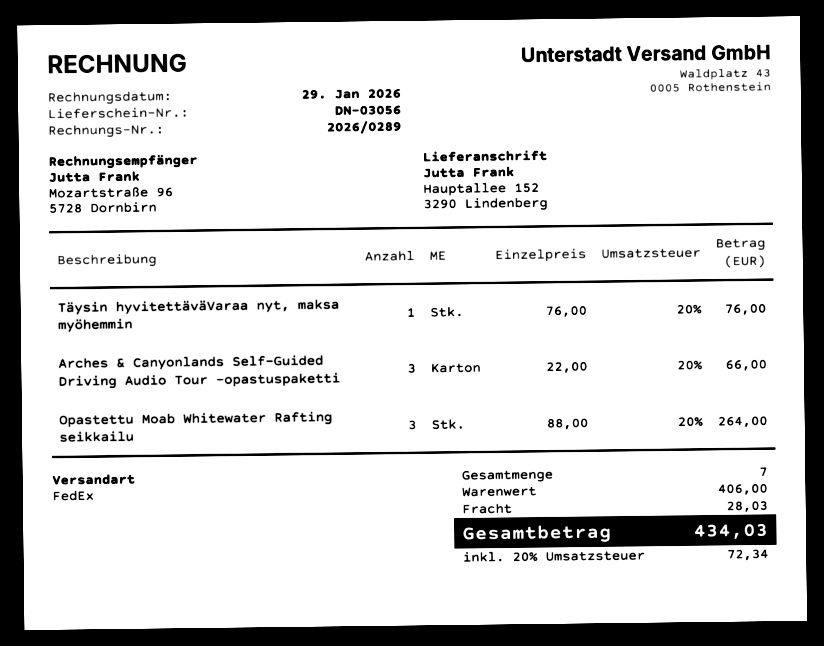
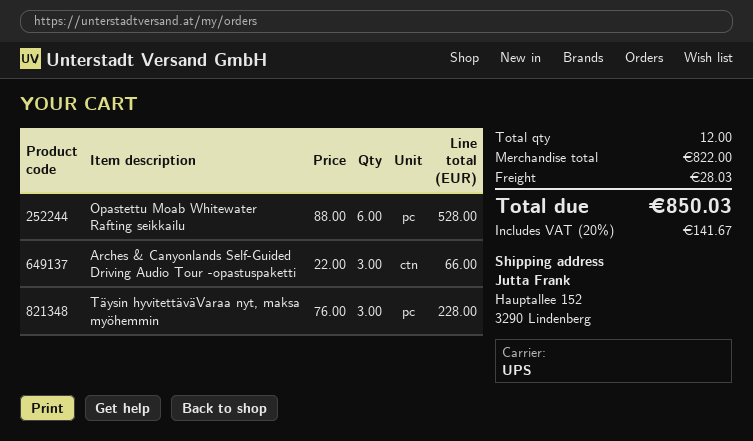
shipping method: FedEx -> UPS
Täysin hyvitettäväVaraa nyt, maksa myöhemmin: 1 x 76.00 = 76.00 -> 3 x 76.00 = 228.00
Opastettu Moab Whitewater Rafting seikkailu: 3 x 88.00 = 264.00 -> 6 x 88.00 = 528.00
total quantity: 7 -> 12
subtotal: 406.00 -> 822.00
tax: 20% = 72.34 -> 20% = 141.67
total: 434.03 -> 850.03

